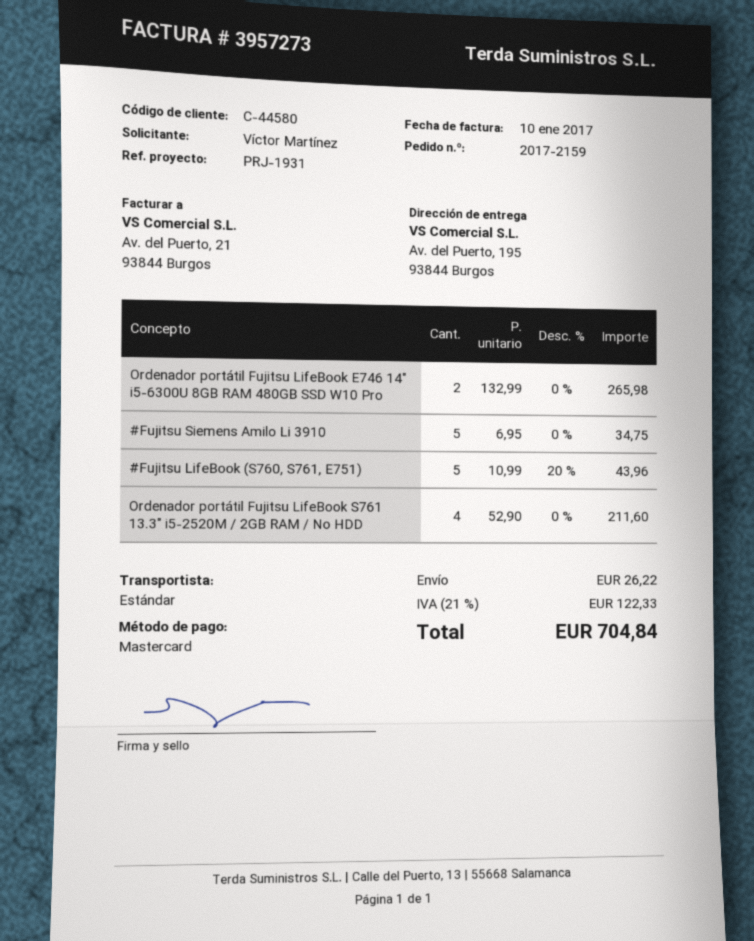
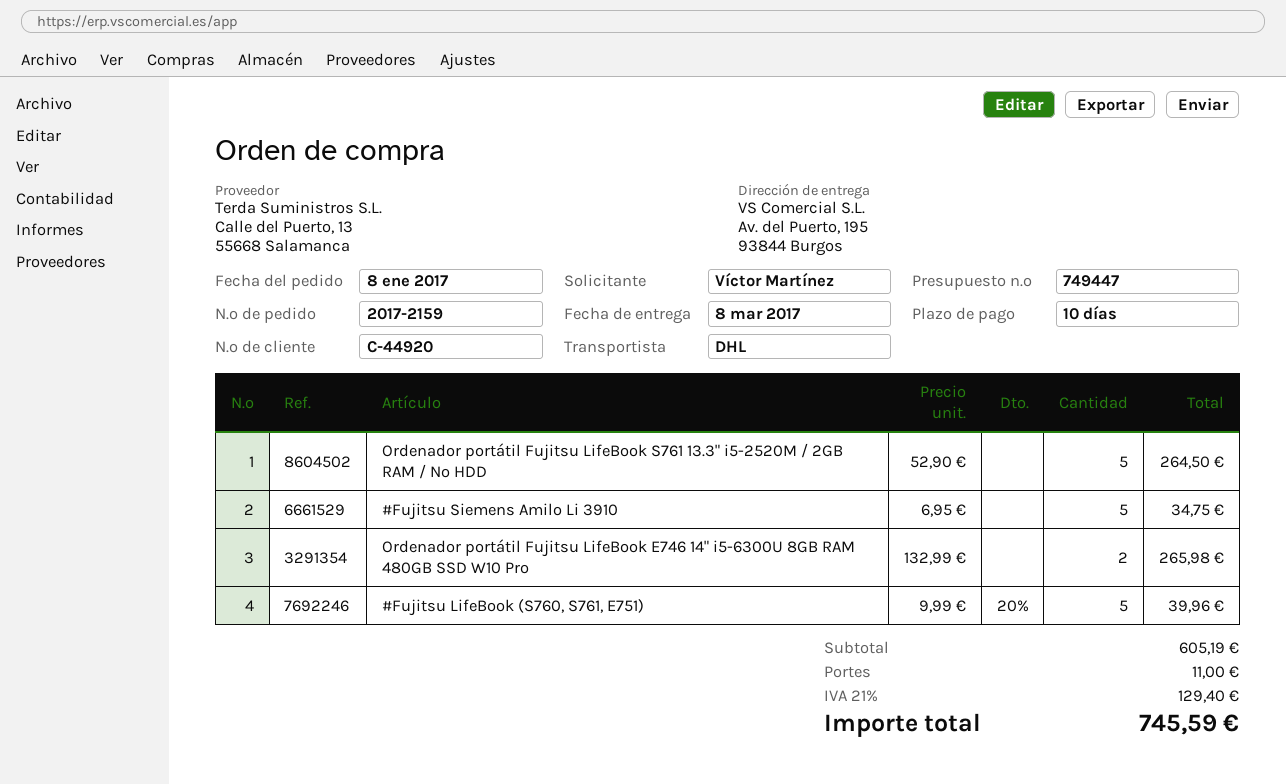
customer number: C-44580 -> C-44920
shipping method: standard -> DHL
#Fujitsu LifeBook (S760, S761, E751): 5 x 10.99 - 20% = 43.96 -> 5 x 9.99 - 20% = 39.96
Ordenador portátil Fujitsu LifeBook S761 13.3" i5-2520M / 2GB RAM / No HDD: 4 x 52.90 = 211.60 -> 5 x 52.90 = 264.50
shipping: 26.22 -> 11.00
tax: 21% = 122.33 -> 21% = 129.40
total: 704.84 -> 745.59

